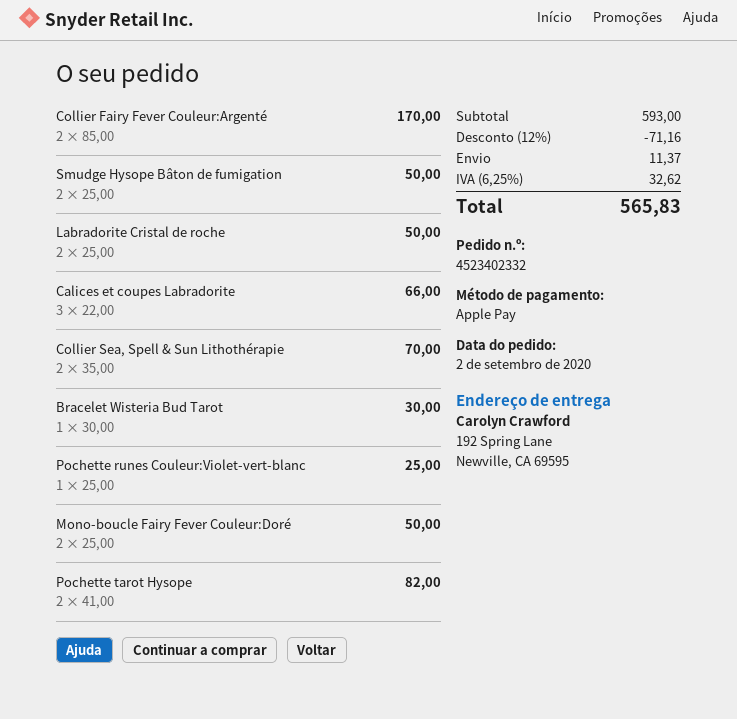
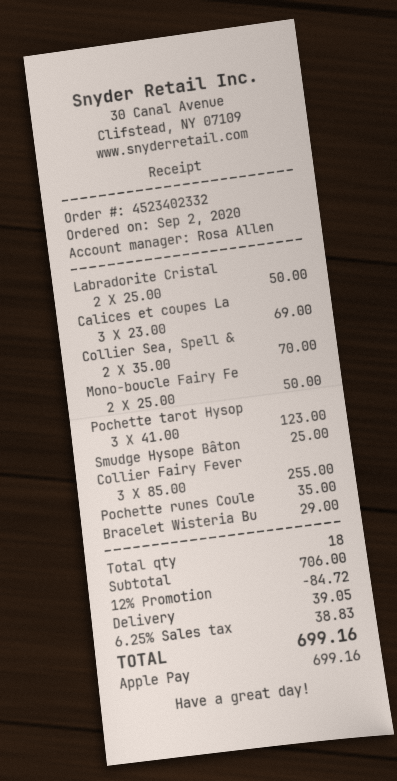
Collier Fairy Fever Couleur:Argenté: 2 x 85.00 = 170.00 -> 3 x 85.00 = 255.00
Smudge Hysope Bâton de fumigation: 2 x 25.00 = 50.00 -> 1 x 25.00 = 25.00
Calices et coupes Labradorite: 3 x 22.00 = 66.00 -> 3 x 23.00 = 69.00
Bracelet Wisteria Bud Tarot: 1 x 30.00 = 30.00 -> 1 x 29.00 = 29.00
Pochette runes Couleur:Violet-vert-blanc: 1 x 25.00 = 25.00 -> 1 x 35.00 = 35.00
Pochette tarot Hysope: 2 x 41.00 = 82.00 -> 3 x 41.00 = 123.00
subtotal: 593.00 -> 706.00
discount: 12% = 71.16 -> 12% = 84.72
shipping: 11.37 -> 39.05
tax: 6.25% = 32.62 -> 6.25% = 38.83
total: 565.83 -> 699.16

